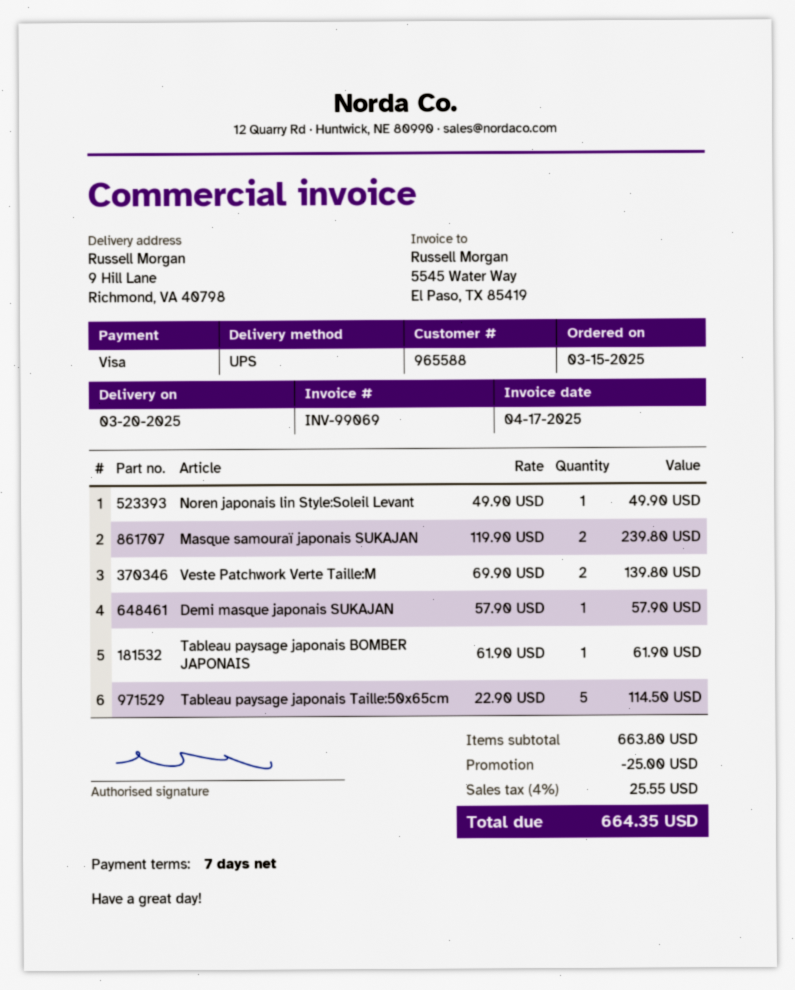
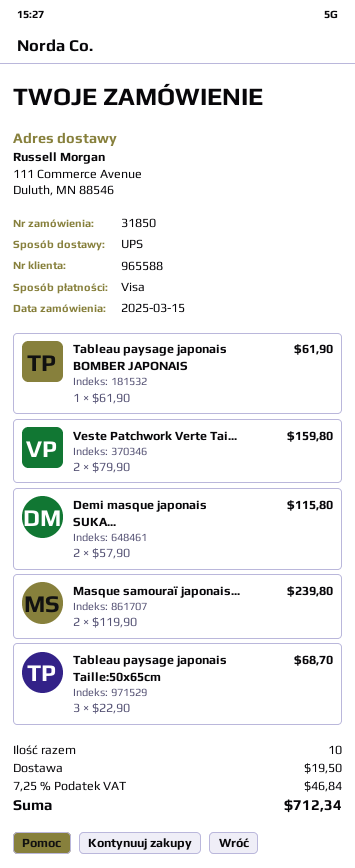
ship to: 9 Hill Lane, Richmond, VA 40798 -> 111 Commerce Avenue, Duluth, MN 88546
Noren japonais lin Style:Soleil Levant: 1 x 49.90 = 49.90 -> none
Veste Patchwork Verte Taille:M: 2 x 69.90 = 139.80 -> 2 x 79.90 = 159.80
Demi masque japonais SUKAJAN: 1 x 57.90 = 57.90 -> 2 x 57.90 = 115.80
Tableau paysage japonais Taille:50x65cm: 5 x 22.90 = 114.50 -> 3 x 22.90 = 68.70
discount: 25.00 -> none
shipping: none -> 19.50
tax: 4% = 25.55 -> 7.25% = 46.84
total: 664.35 -> 712.34

